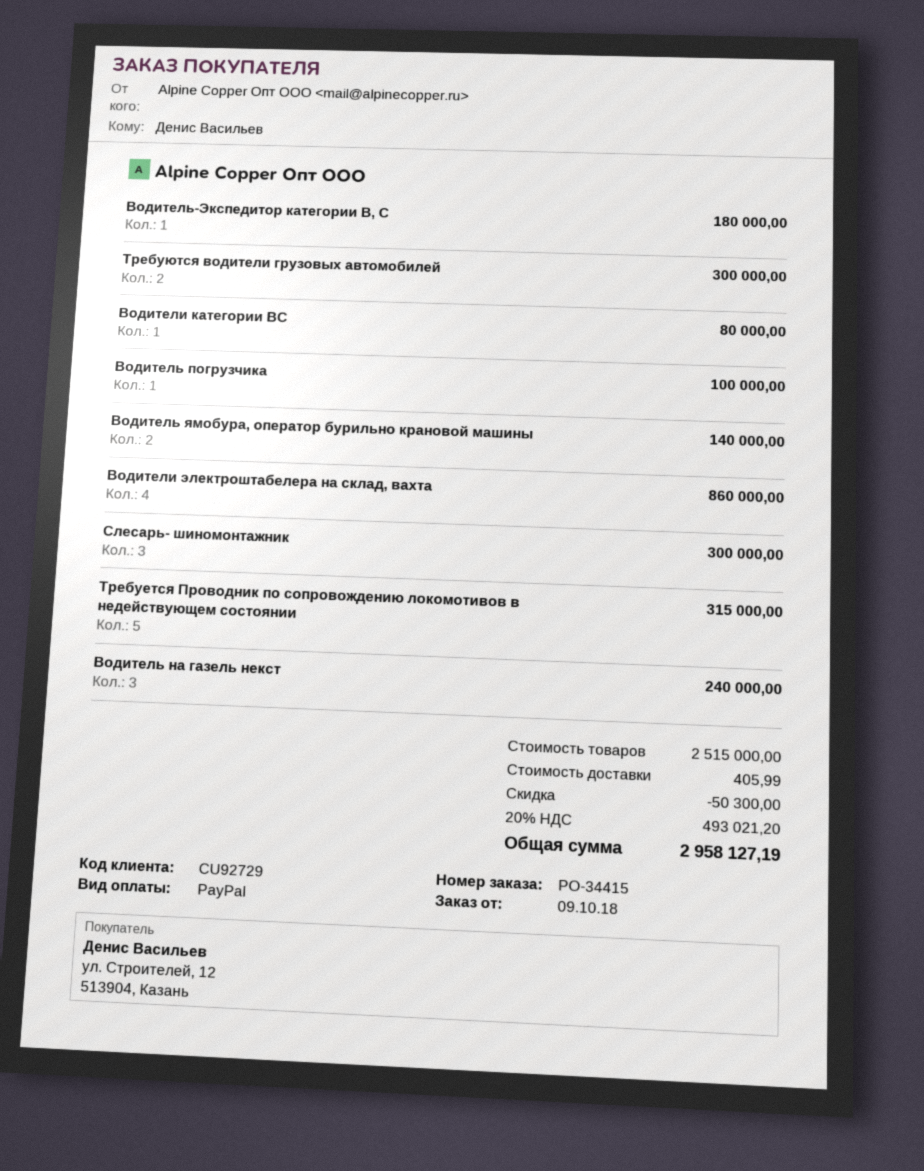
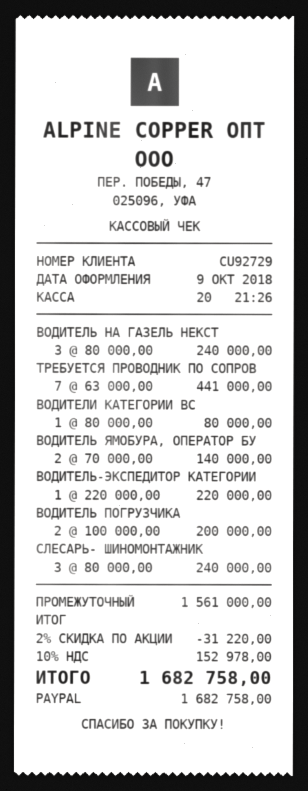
Водитель-Экспедитор категории В, С: 1 for 180000.00 -> 1 for 220000.00
Требуются водители грузовых автомобилей: 2 for 300000.00 -> none
Водитель погрузчика: 1 for 100000.00 -> 2 for 200000.00
Водители электроштабелера на склад, вахта: 4 for 860000.00 -> none
Слесарь- шиномонтажник: 3 for 300000.00 -> 3 for 240000.00
Требуется Проводник по сопровождению локомотивов в недействующем состоянии: 5 for 315000.00 -> 7 for 441000.00
subtotal: 2515000.00 -> 1561000.00
discount: 50300.00 -> 31220.00
shipping: 405.99 -> none
tax: 20% = 493021.20 -> 10% = 152978.00
total: 2958127.19 -> 1682758.00

